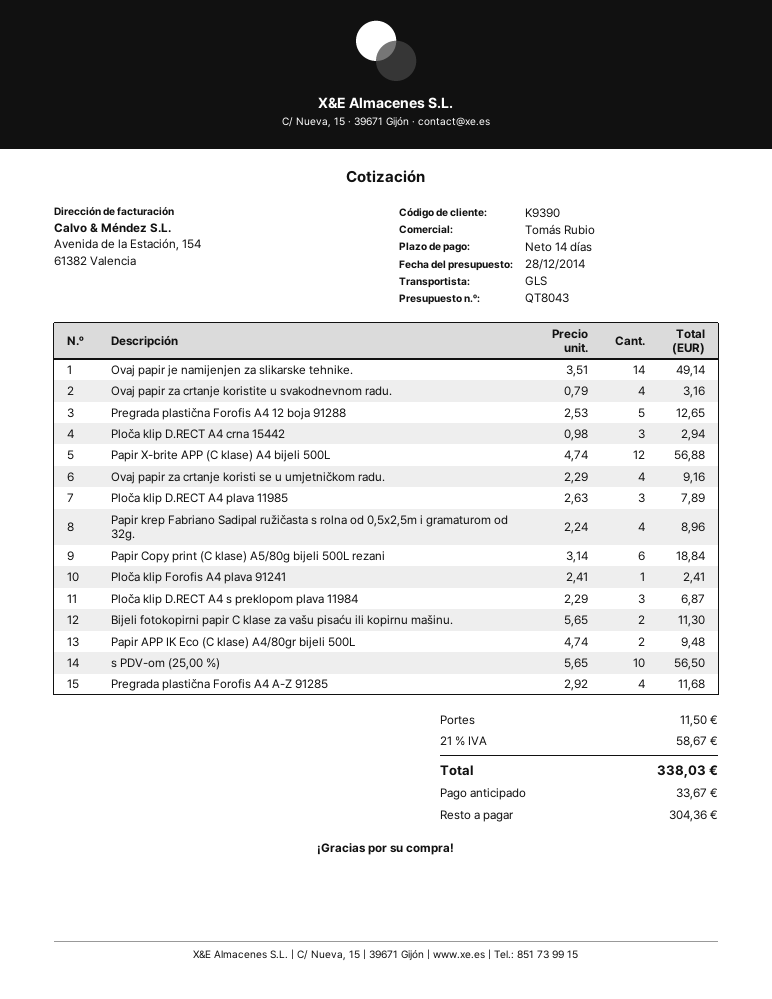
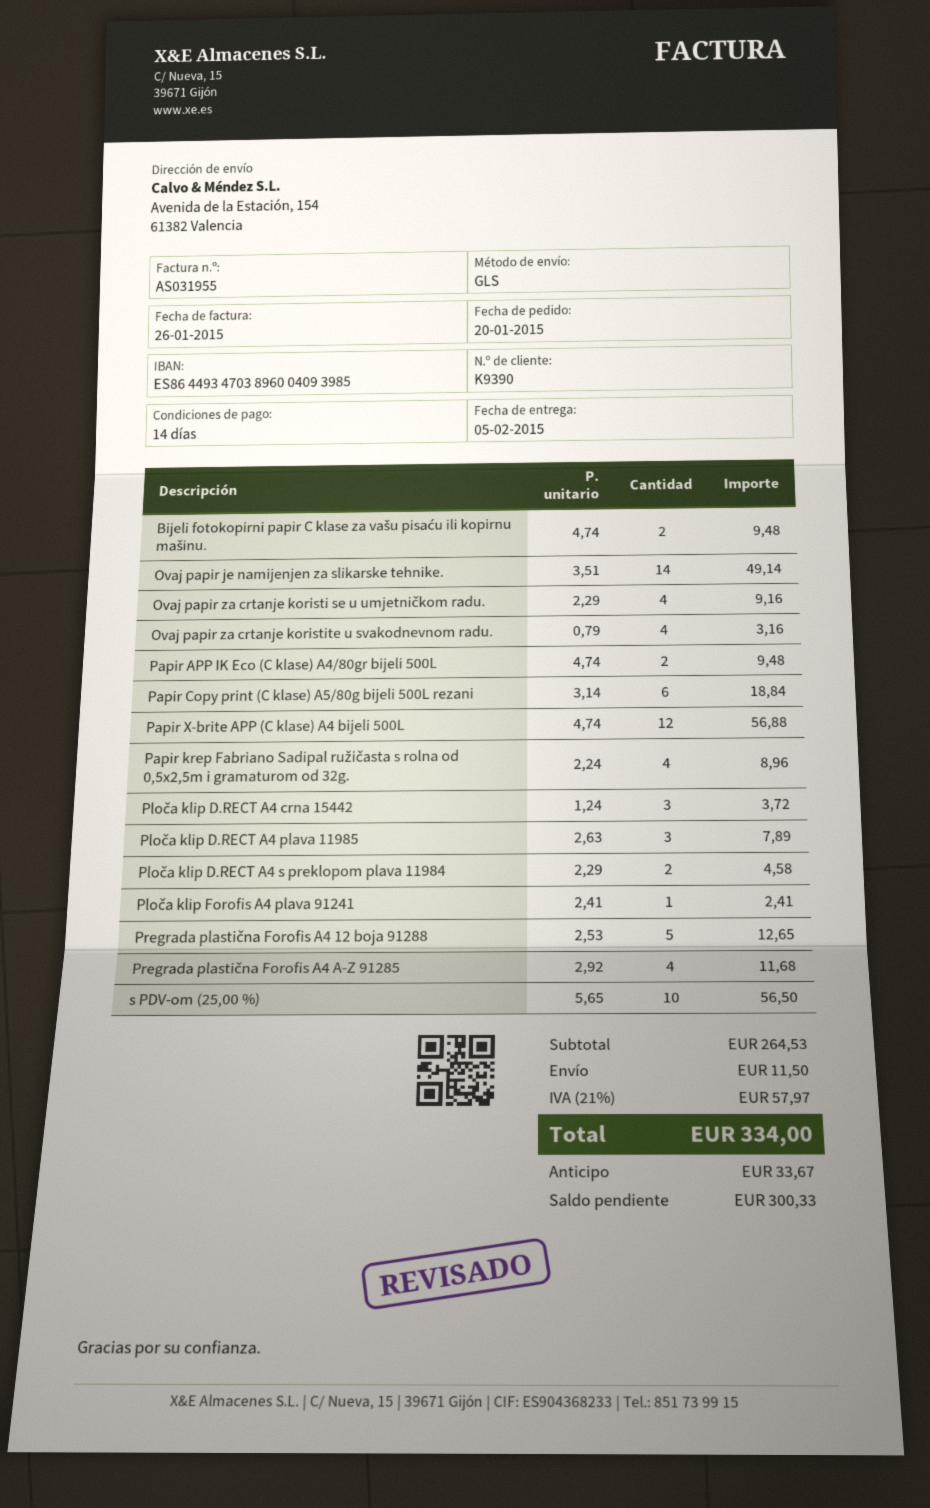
Ploča klip D.RECT A4 crna 15442: 3 x 0.98 = 2.94 -> 3 x 1.24 = 3.72
Ploča klip D.RECT A4 s preklopom plava 11984: 3 x 2.29 = 6.87 -> 2 x 2.29 = 4.58
Bijeli fotokopirni papir C klase za vašu pisaću ili kopirnu mašinu.: 2 x 5.65 = 11.30 -> 2 x 4.74 = 9.48
tax: 21% = 58.67 -> 21% = 57.97
total: 338.03 -> 334.00
balance: 304.36 -> 300.33

